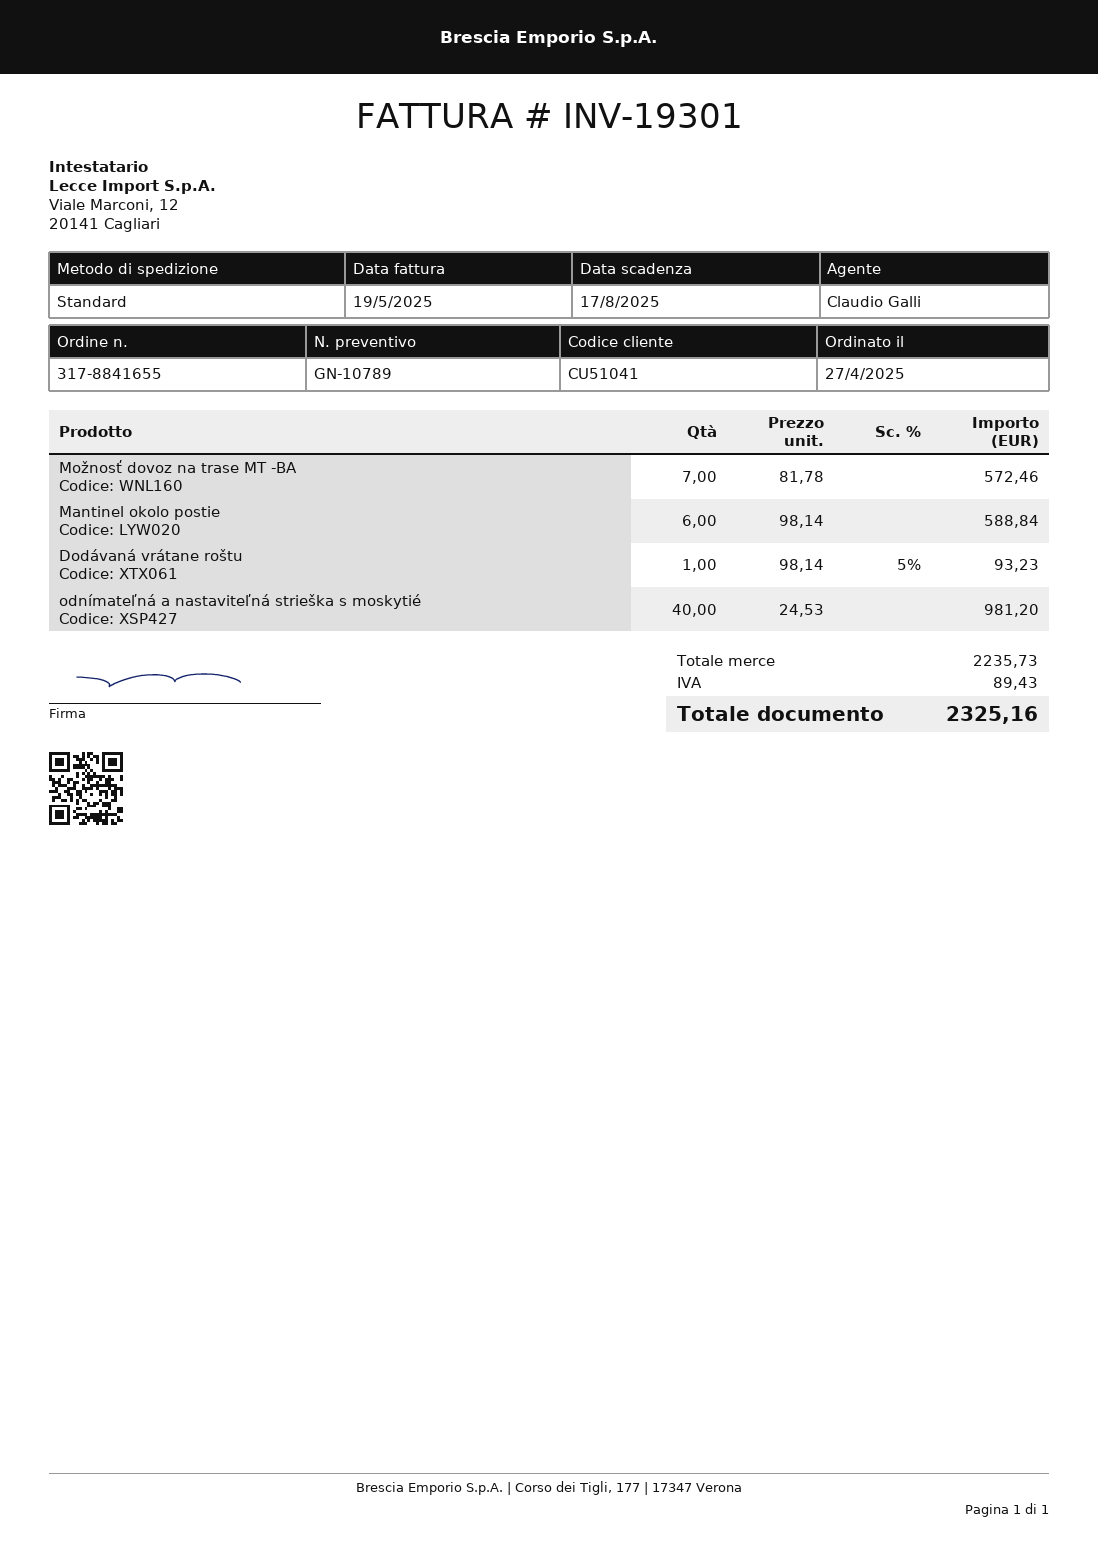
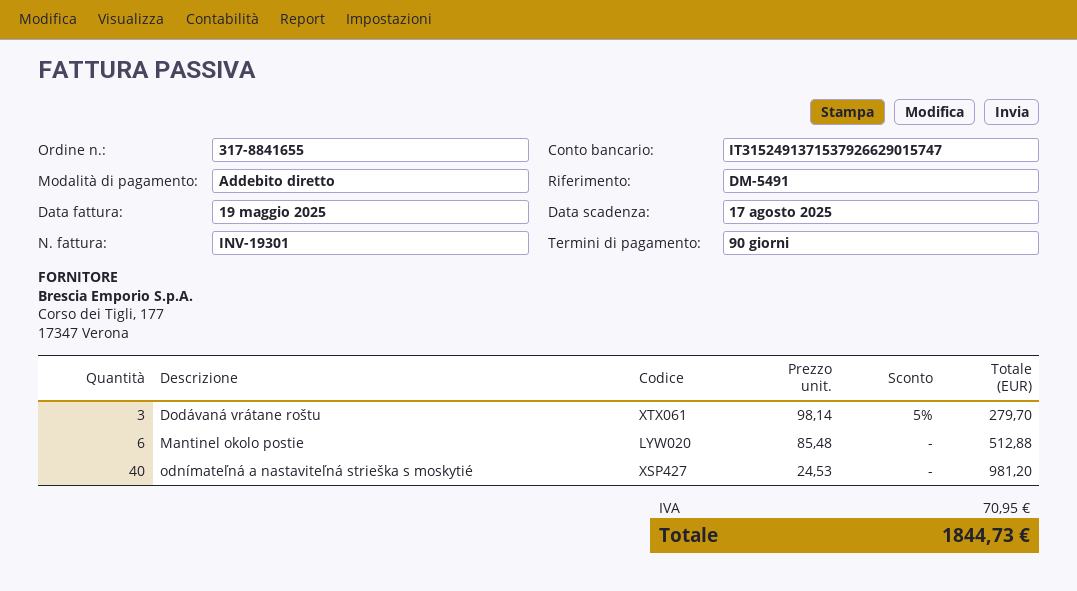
Možnosť dovoz na trase MT -BA: 7 x 81.78 = 572.46 -> none
Mantinel okolo postie: 6 x 98.14 = 588.84 -> 6 x 85.48 = 512.88
Dodávaná vrátane roštu: 1 x 98.14 - 5% = 93.23 -> 3 x 98.14 - 5% = 279.70
tax: 89.43 -> 70.95
total: 2325.16 -> 1844.73

